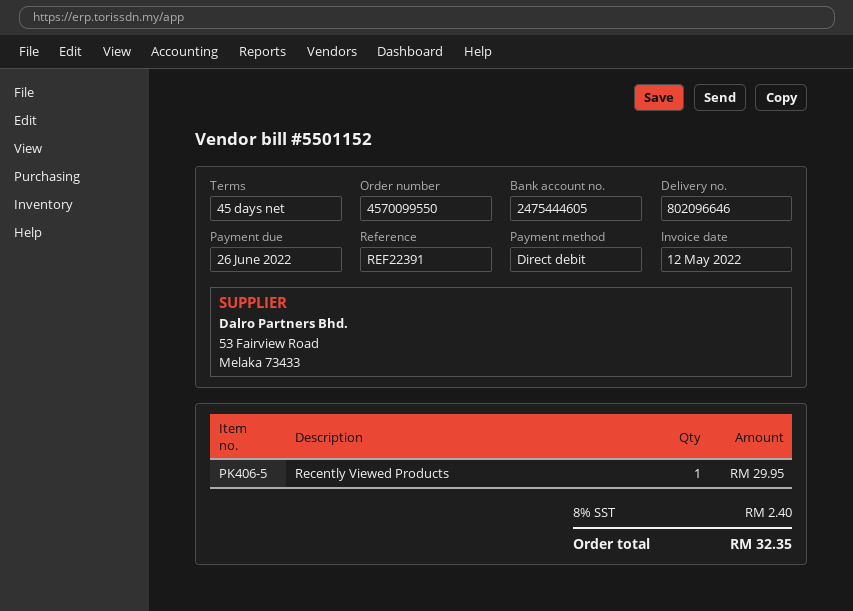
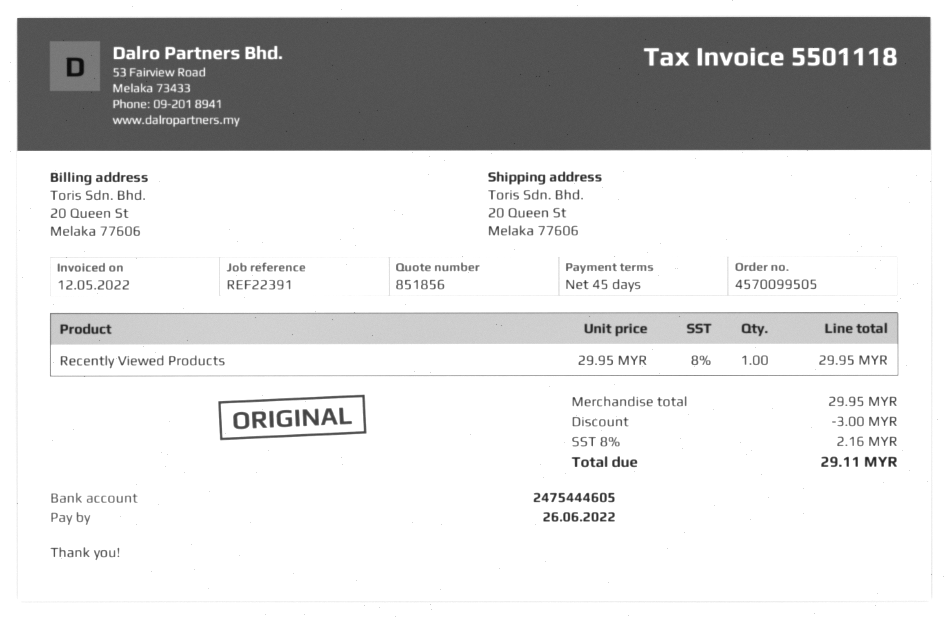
order number: 4570099550 -> 4570099505
invoice number: 5501152 -> 5501118
discount: none -> 3.00
tax: 8% = 2.40 -> 8% = 2.16
total: 32.35 -> 29.11

